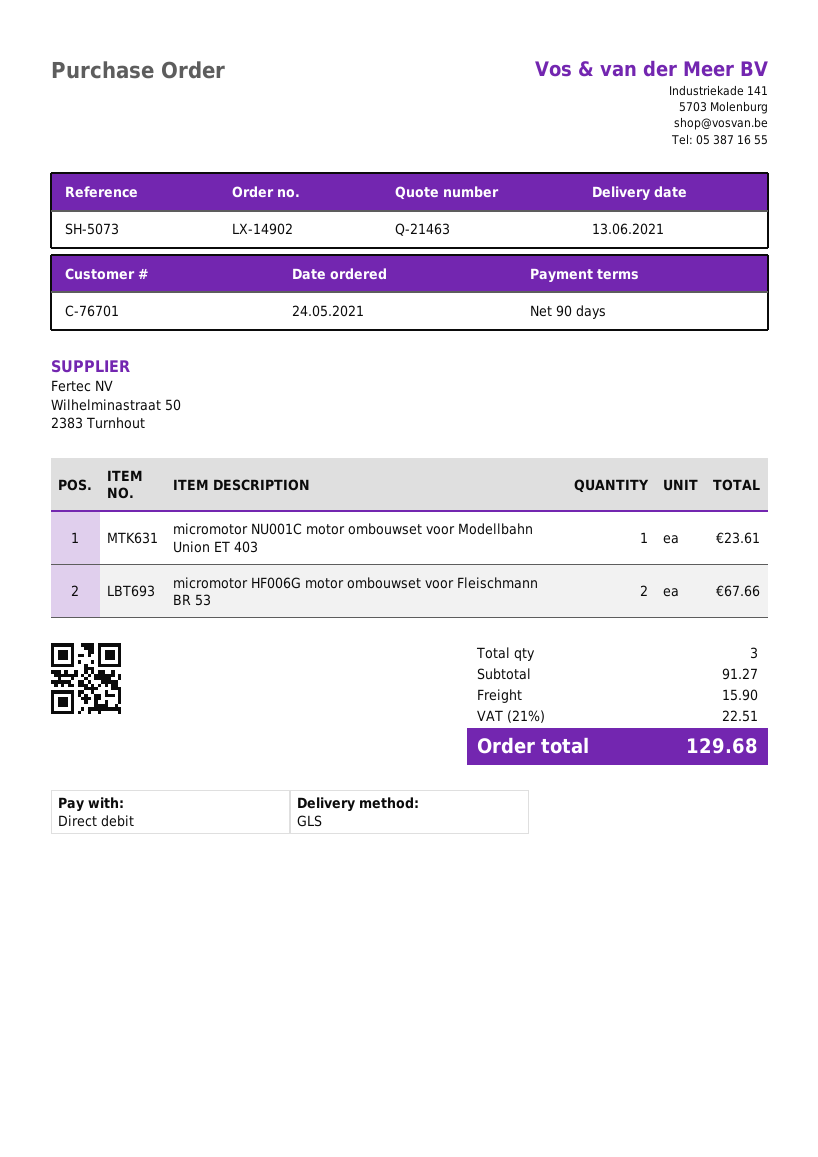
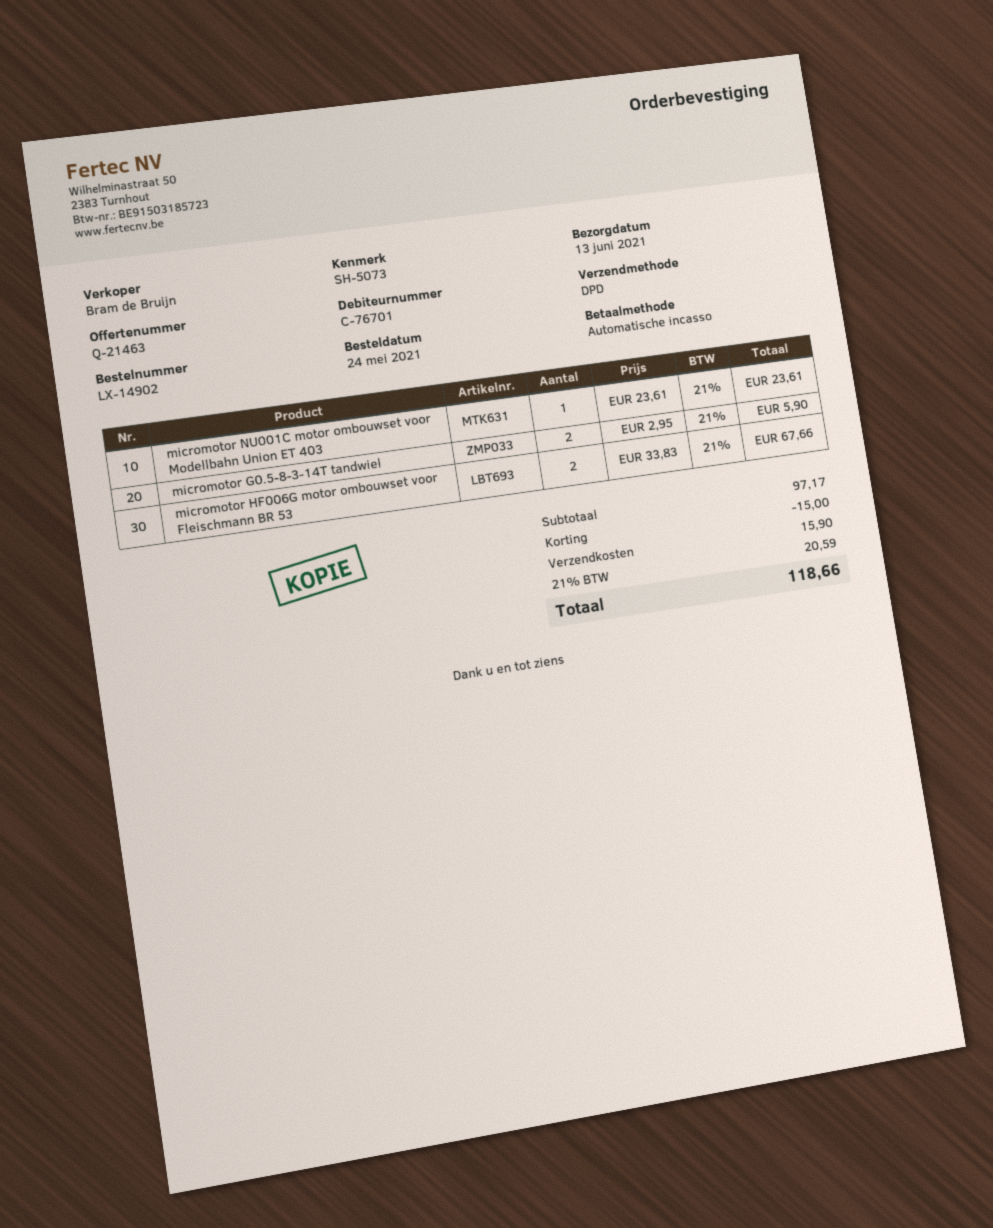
shipping method: GLS -> DPD
micromotor G0.5-8-3-14T tandwiel: none -> 2 for 5.90
subtotal: 91.27 -> 97.17
discount: none -> 15.00
tax: 21% = 22.51 -> 21% = 20.59
total: 129.68 -> 118.66

